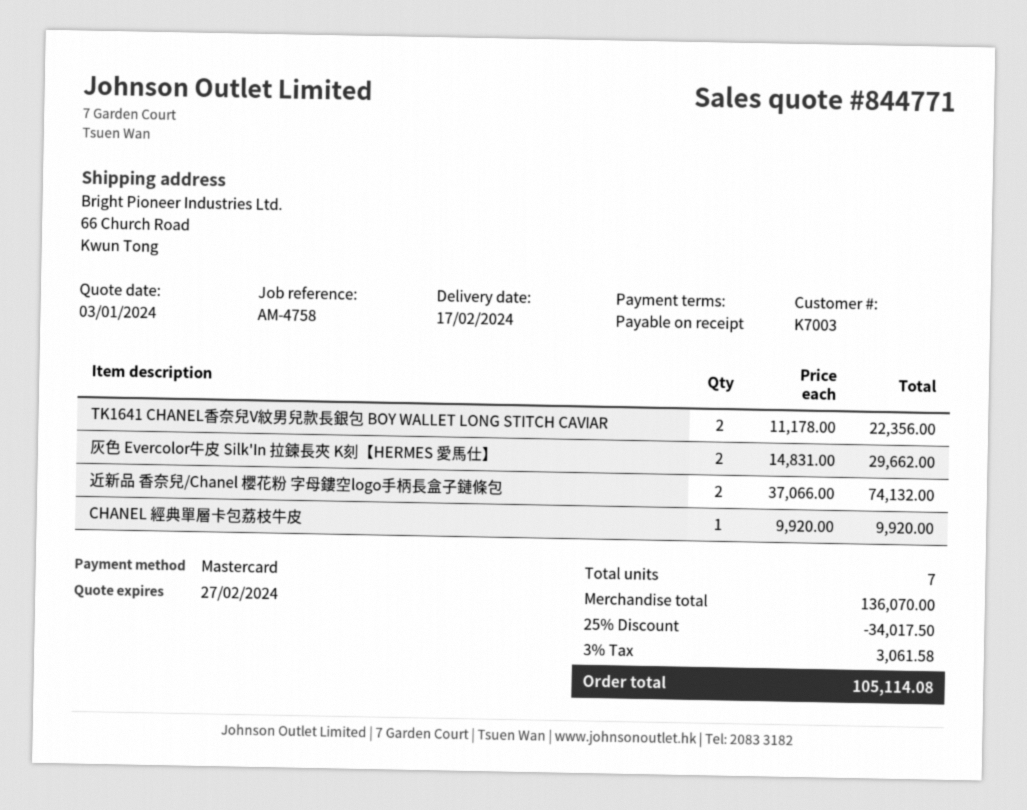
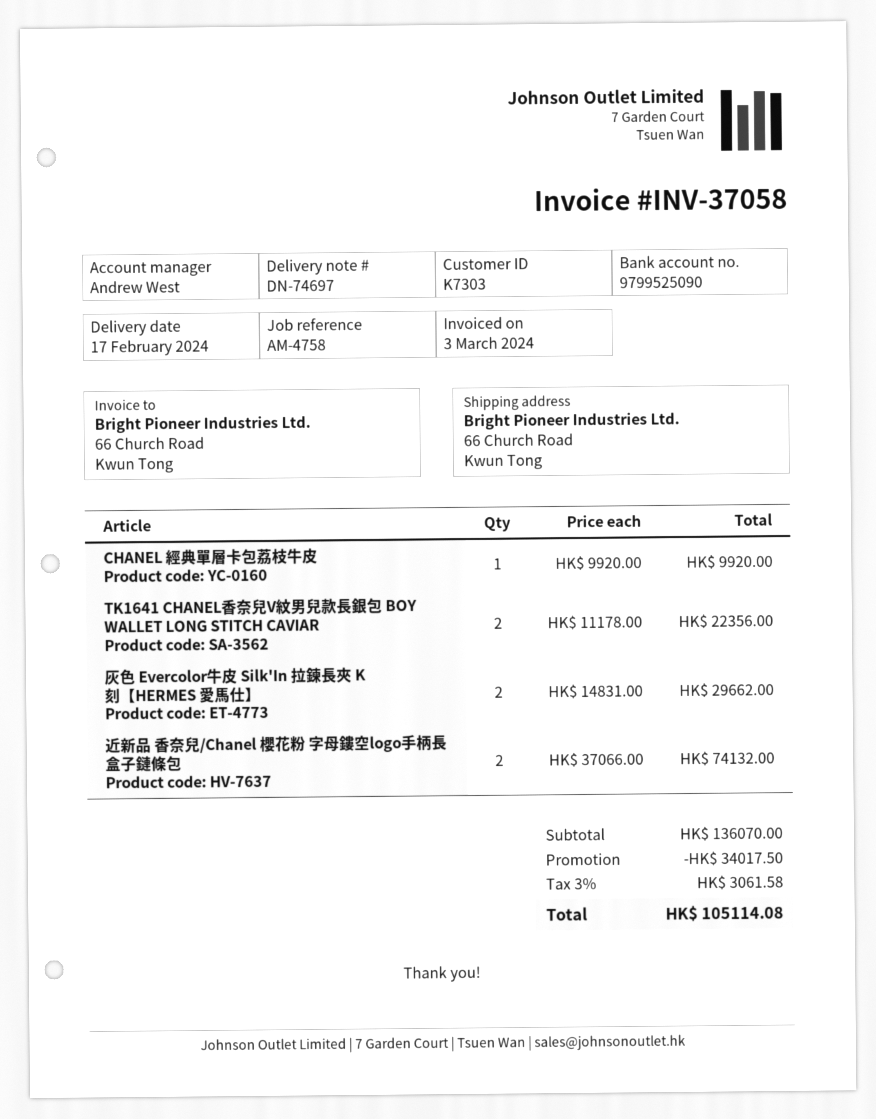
customer number: K7003 -> K7303

